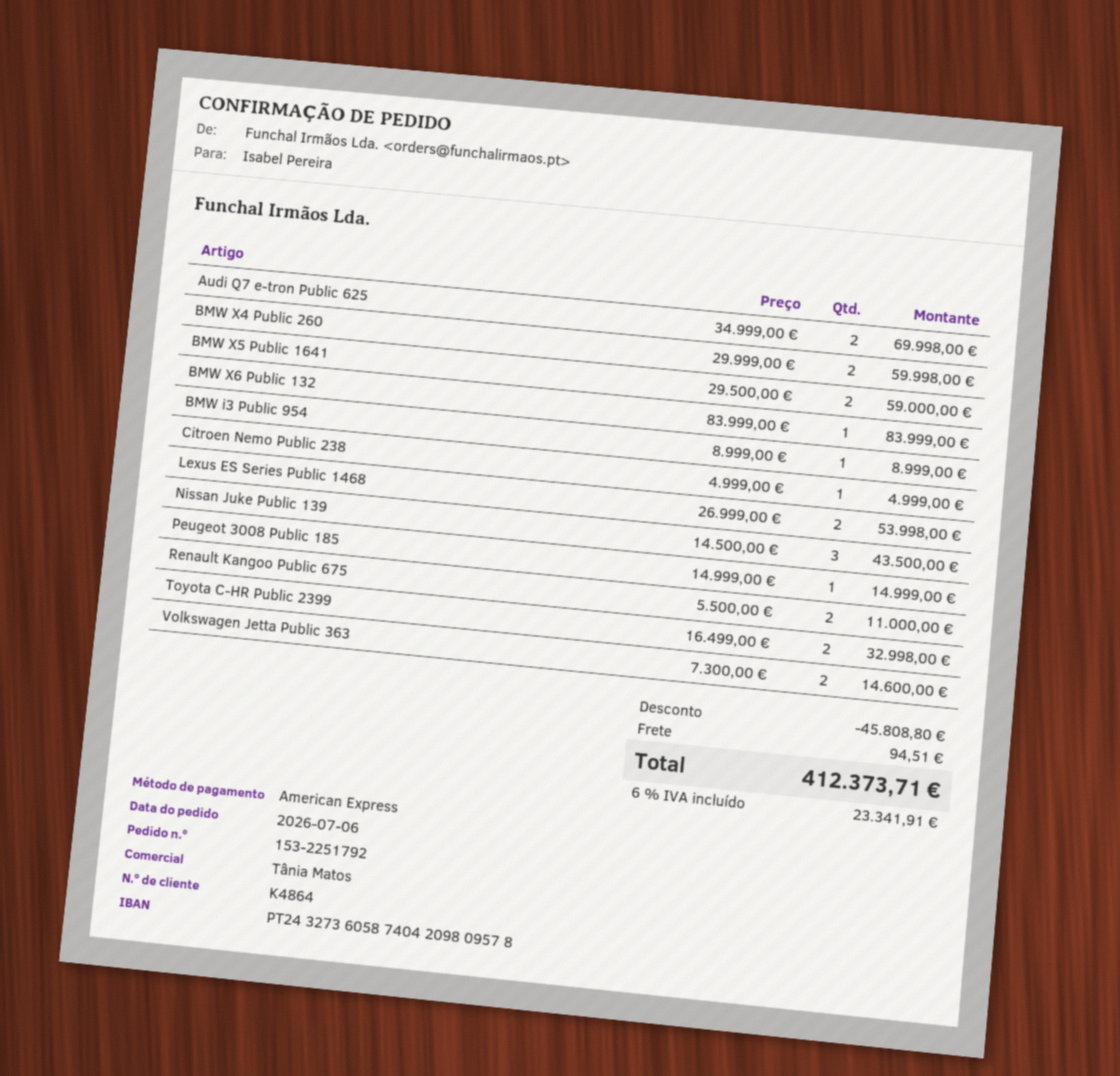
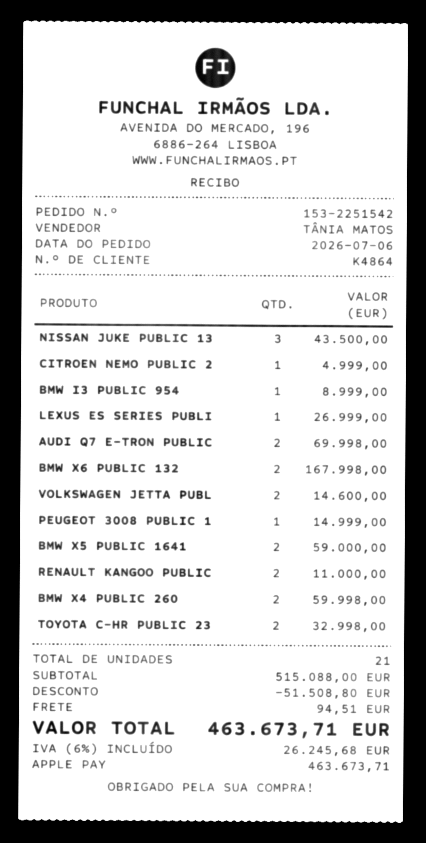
order number: 153-2251792 -> 153-2251542
payment method: American Express -> Apple Pay
BMW X6 Public 132: 1 for 83999.00 -> 2 for 167998.00
Lexus ES Series Public 1468: 2 for 53998.00 -> 1 for 26999.00
discount: 45808.80 -> 51508.80
tax: 6% = 23341.91 -> 6% = 26245.68
total: 412373.71 -> 463673.71

